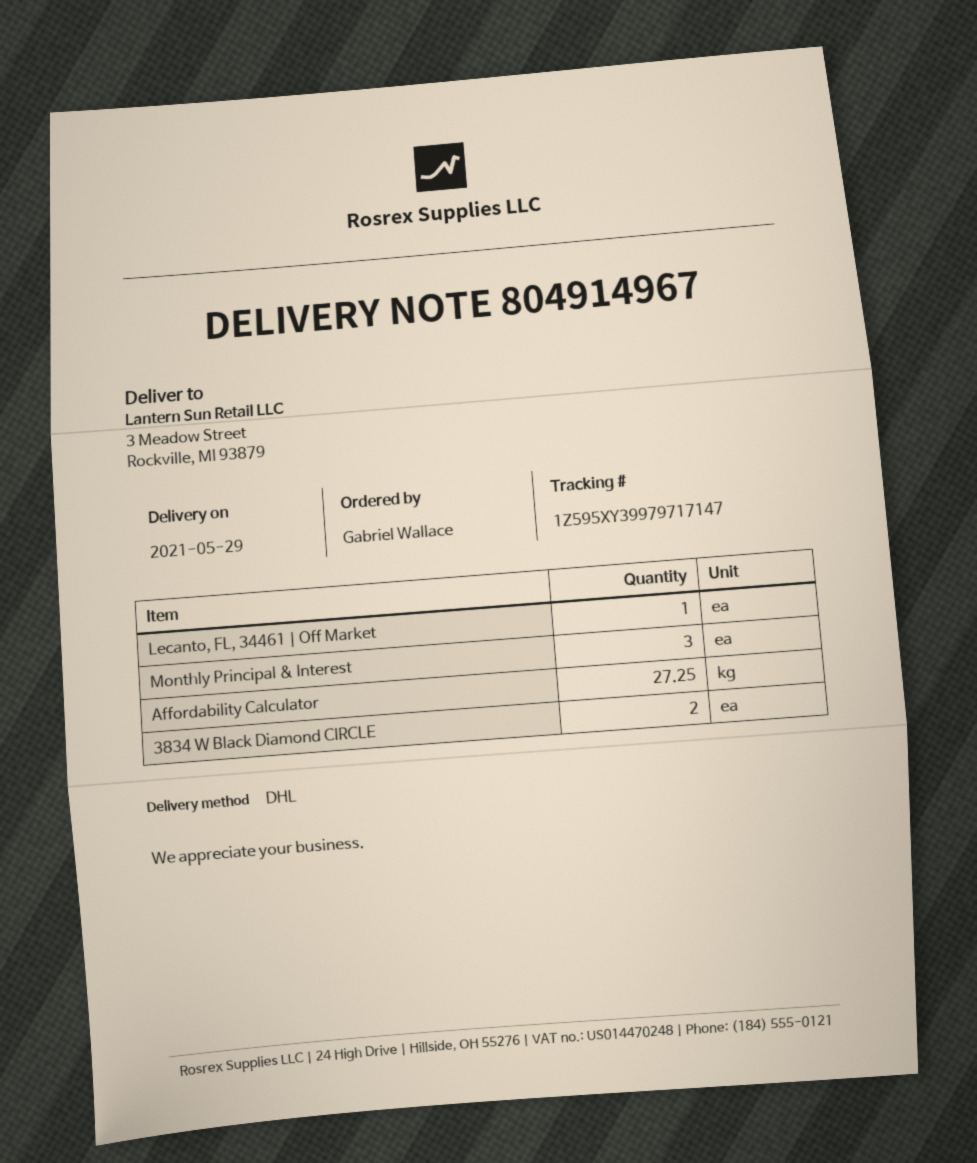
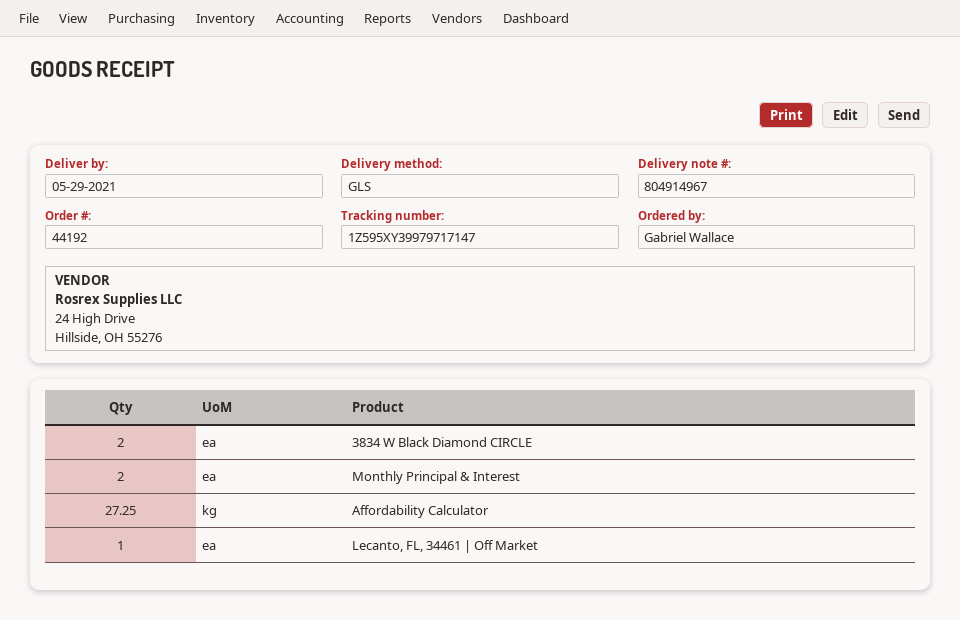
shipping method: DHL -> GLS
Monthly Principal & Interest: 3 -> 2

